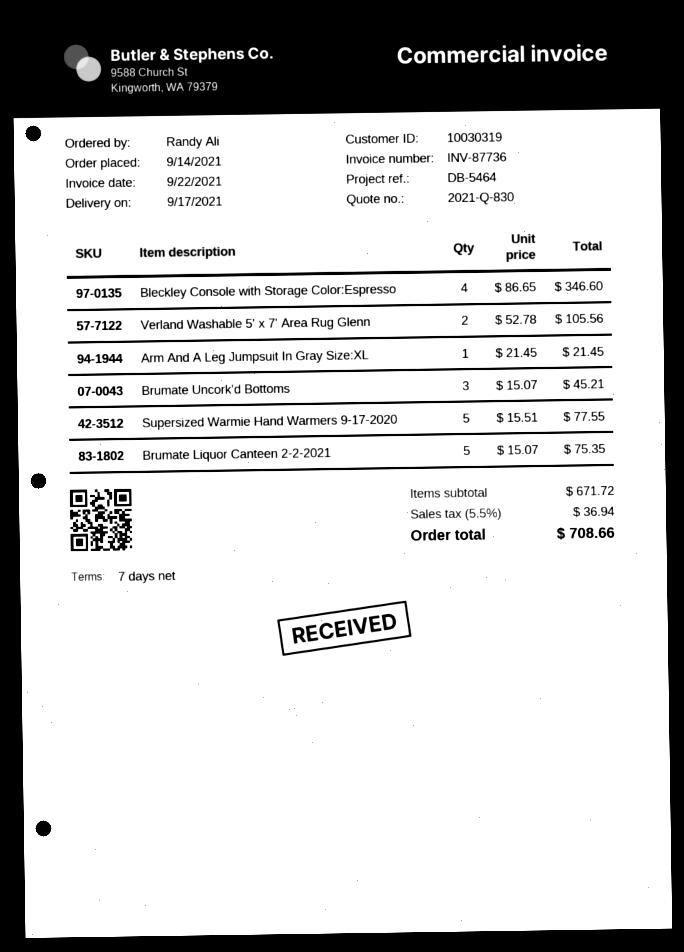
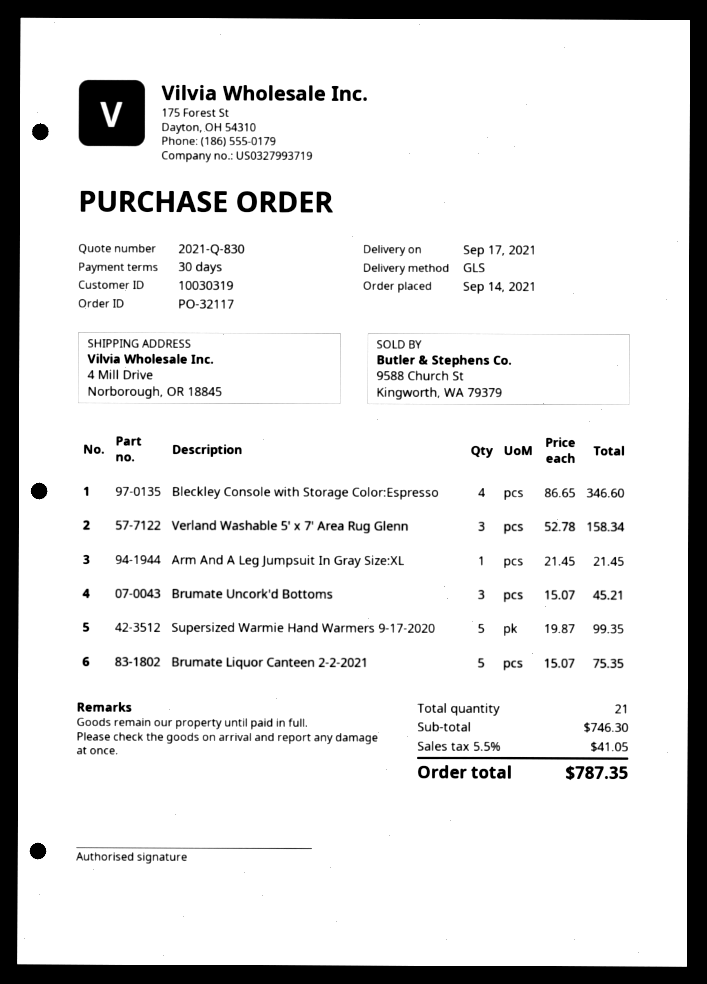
payment terms: 7 days -> 30 days
Verland Washable 5' x 7' Area Rug Glenn: 2 x 52.78 = 105.56 -> 3 x 52.78 = 158.34
Supersized Warmie Hand Warmers 9-17-2020: 5 x 15.51 = 77.55 -> 5 x 19.87 = 99.35
subtotal: 671.72 -> 746.30
tax: 5.5% = 36.94 -> 5.5% = 41.05
total: 708.66 -> 787.35

